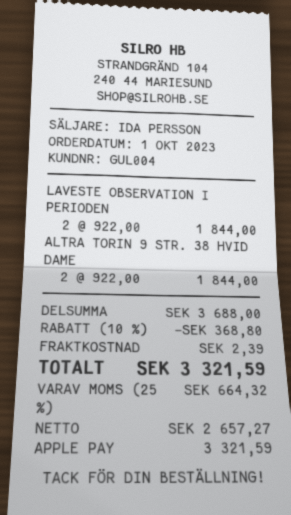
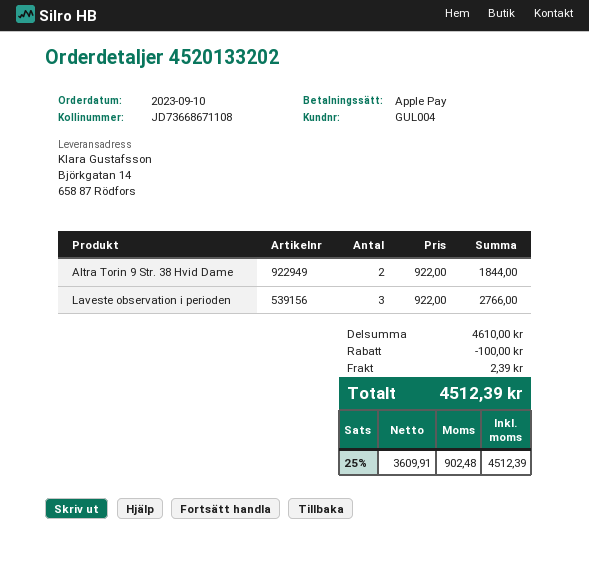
order date: 2023-10-01 -> 2023-09-10
LAVESTE OBSERVATION I PERIODEN: 2 x 922.00 = 1844.00 -> 3 x 922.00 = 2766.00
subtotal: 3688.00 -> 4610.00
discount: 368.80 -> 100.00
net: 2657.27 -> 3609.91
tax: 25% = 664.32 -> 25% = 902.48
total: 3321.59 -> 4512.39

